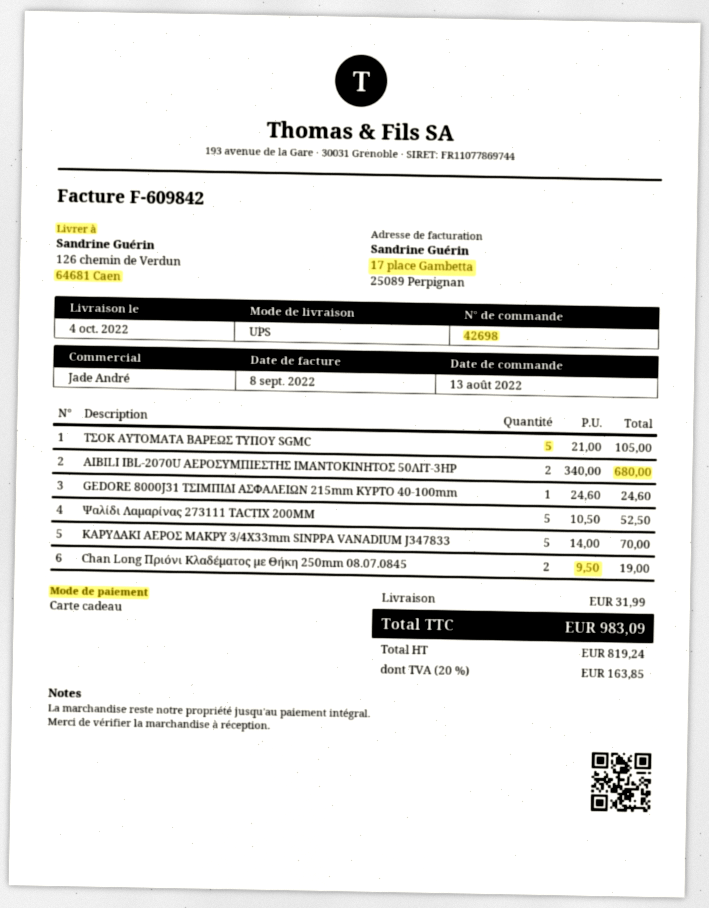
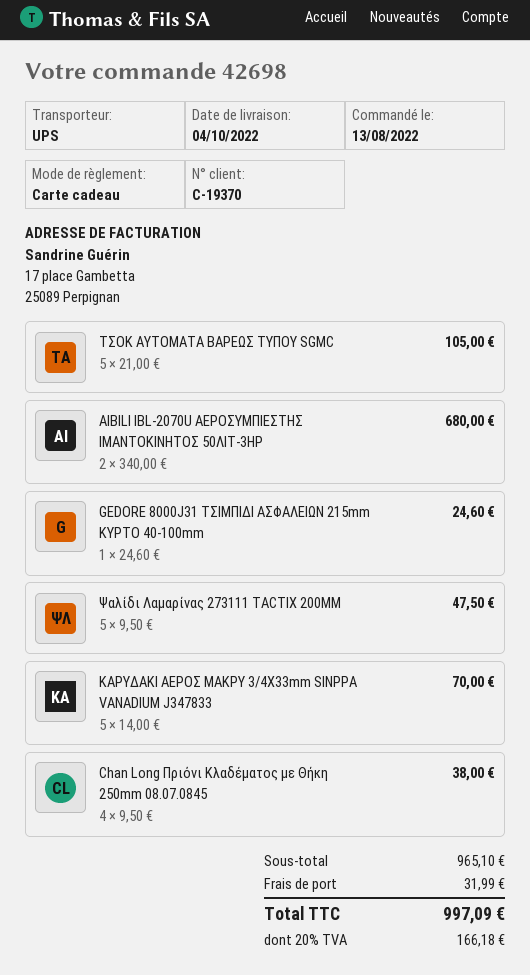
Ψαλίδι Λαμαρίνας 273111 TACTIX 200MM: 5 x 10.50 = 52.50 -> 5 x 9.50 = 47.50
Chan Long Πριόνι Κλαδέματος με Θήκη 250mm 08.07.0845: 2 x 9.50 = 19.00 -> 4 x 9.50 = 38.00
tax: 20% = 163.85 -> 20% = 166.18
total: 983.09 -> 997.09

